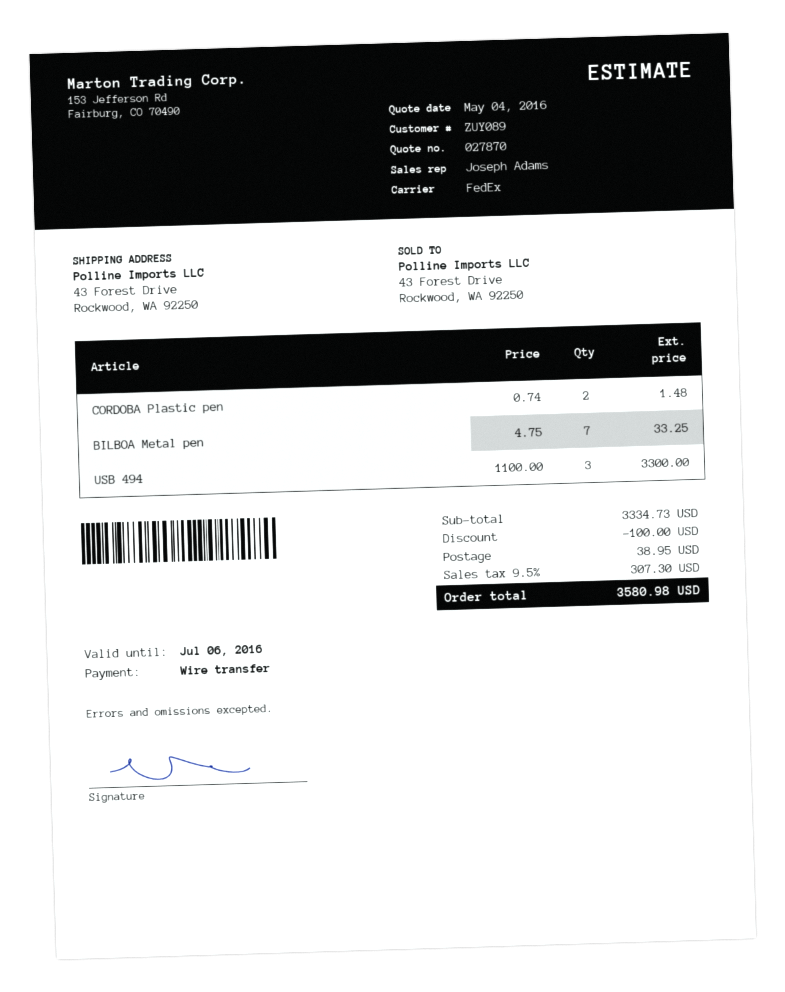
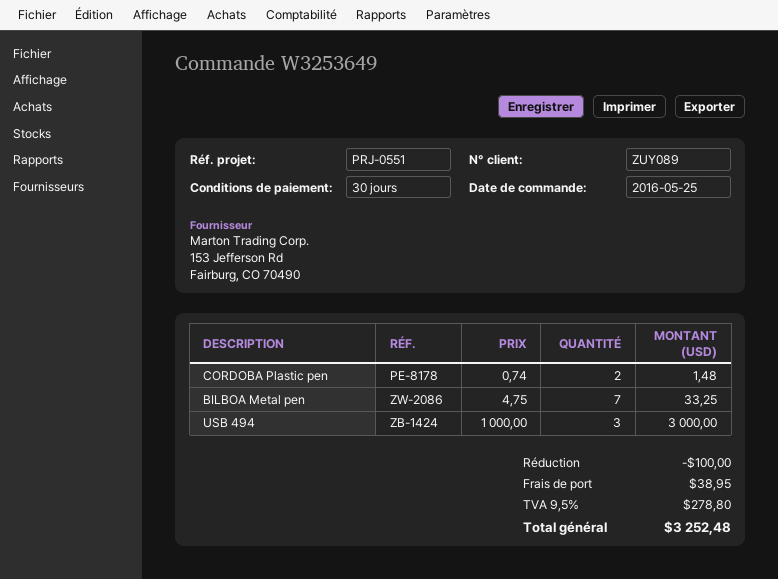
USB 494: 3 x 1100.00 = 3300.00 -> 3 x 1000.00 = 3000.00
tax: 9.5% = 307.30 -> 9.5% = 278.80
total: 3580.98 -> 3252.48

